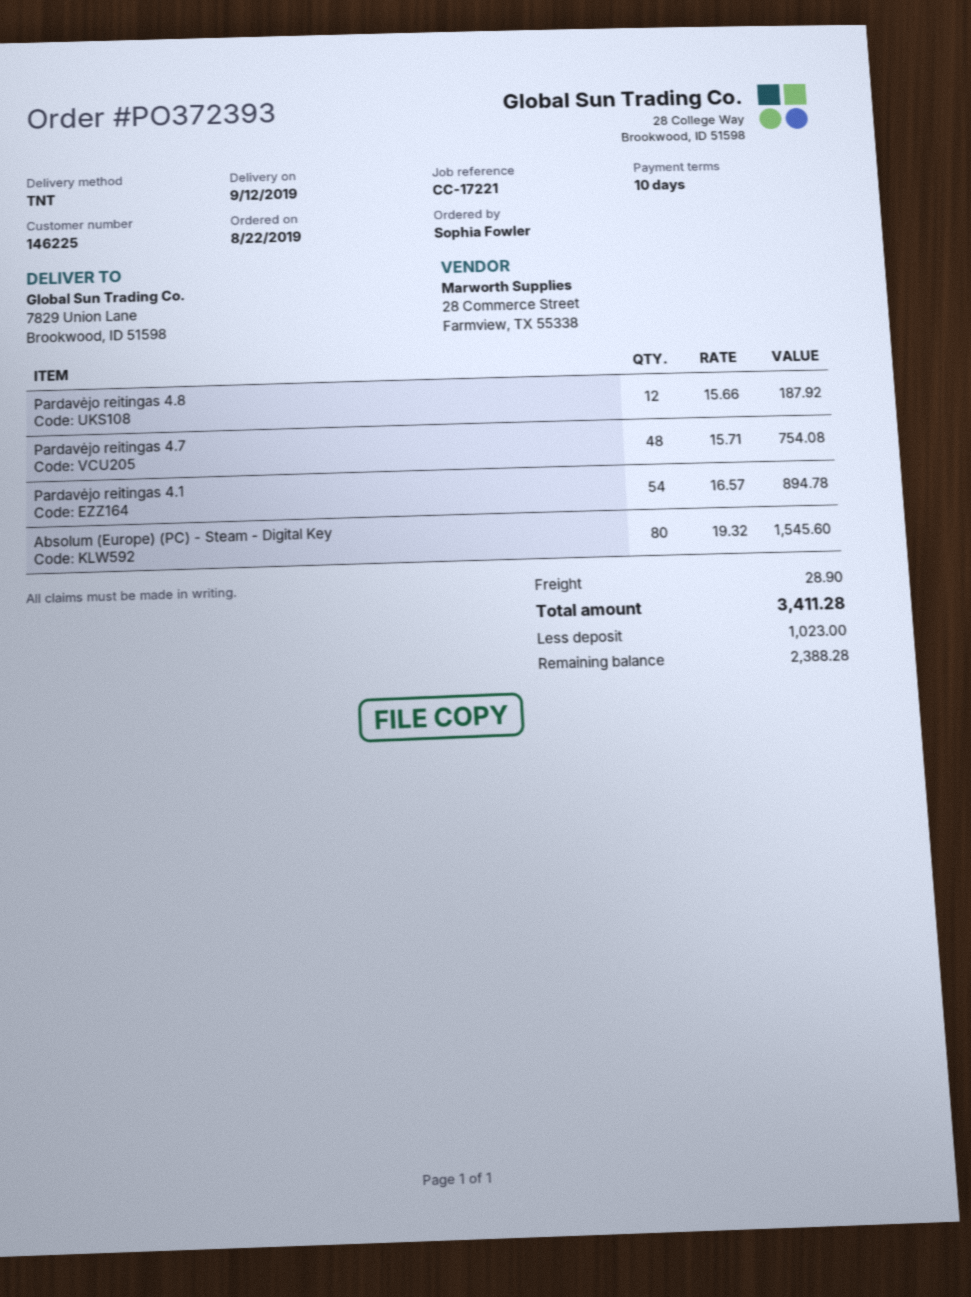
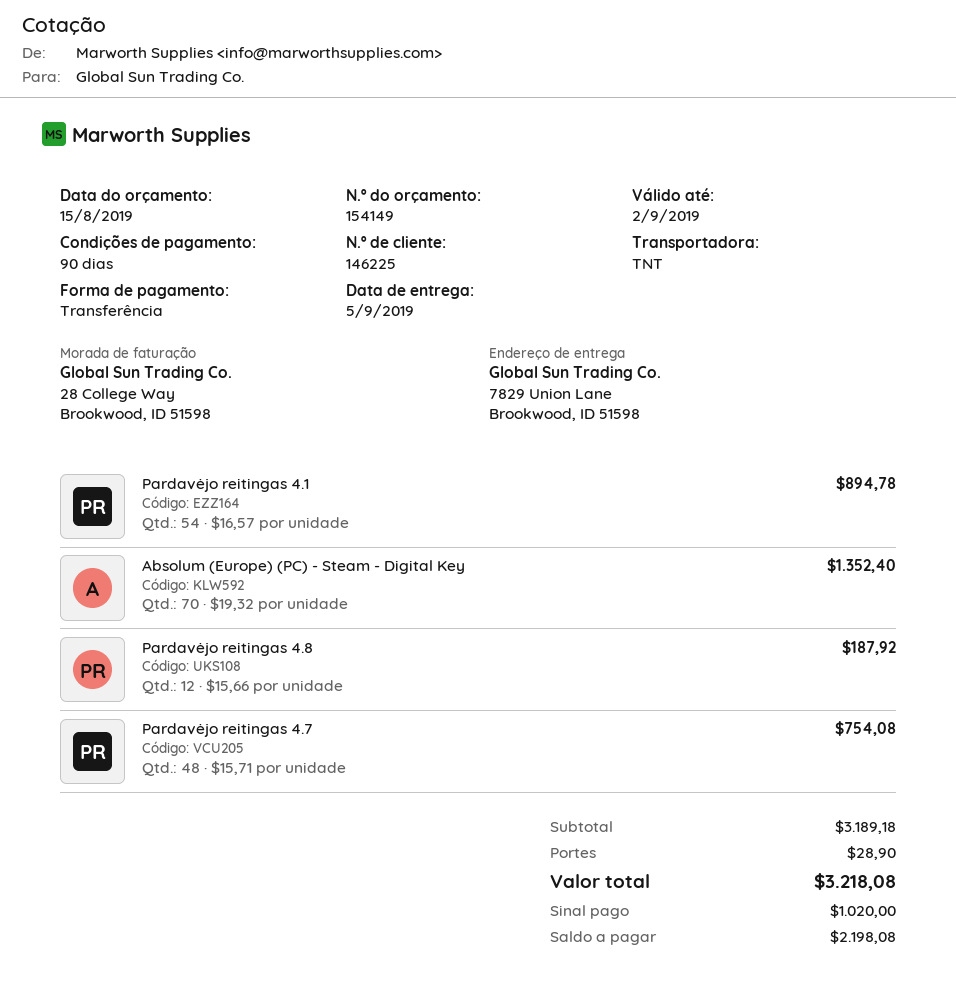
delivery date: 2019-09-12 -> 2019-09-05
payment terms: 10 days -> 90 days
Absolum (Europe) (PC) - Steam - Digital Key: 80 x 19.32 = 1545.60 -> 70 x 19.32 = 1352.40
total: 3411.28 -> 3218.08
deposit: 1023.00 -> 1020.00
balance: 2388.28 -> 2198.08

